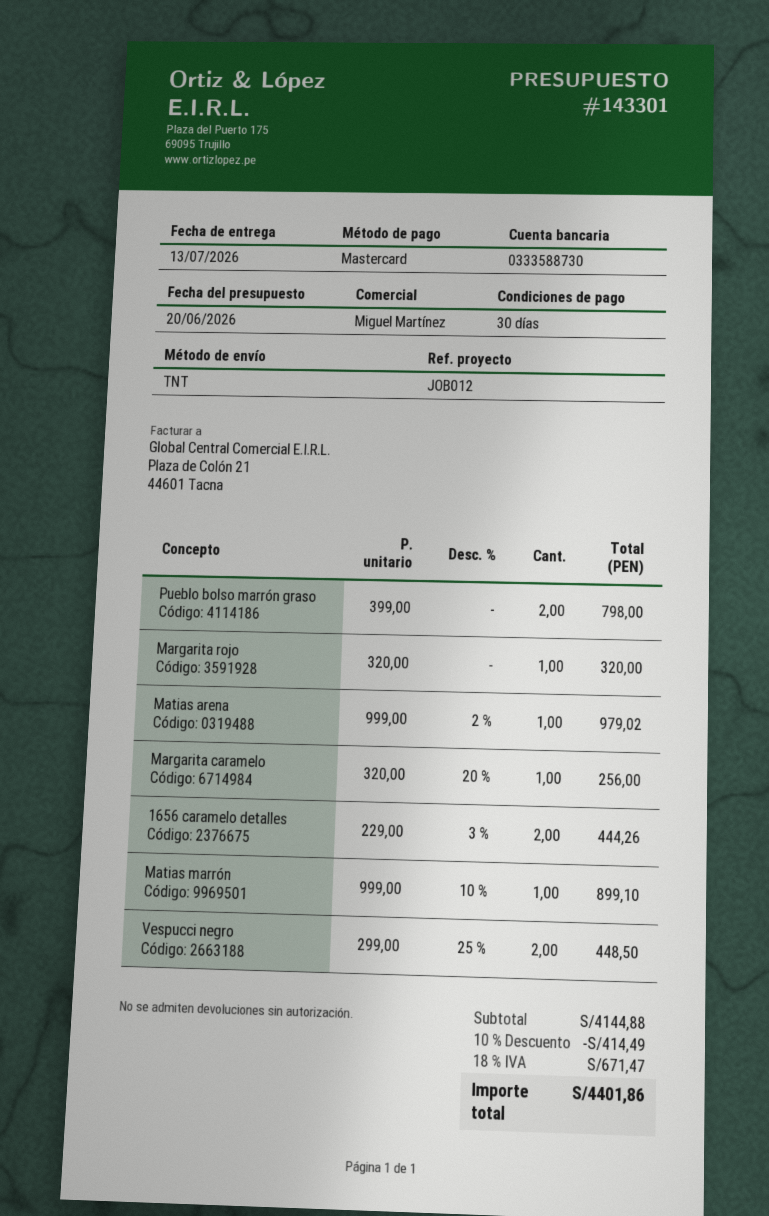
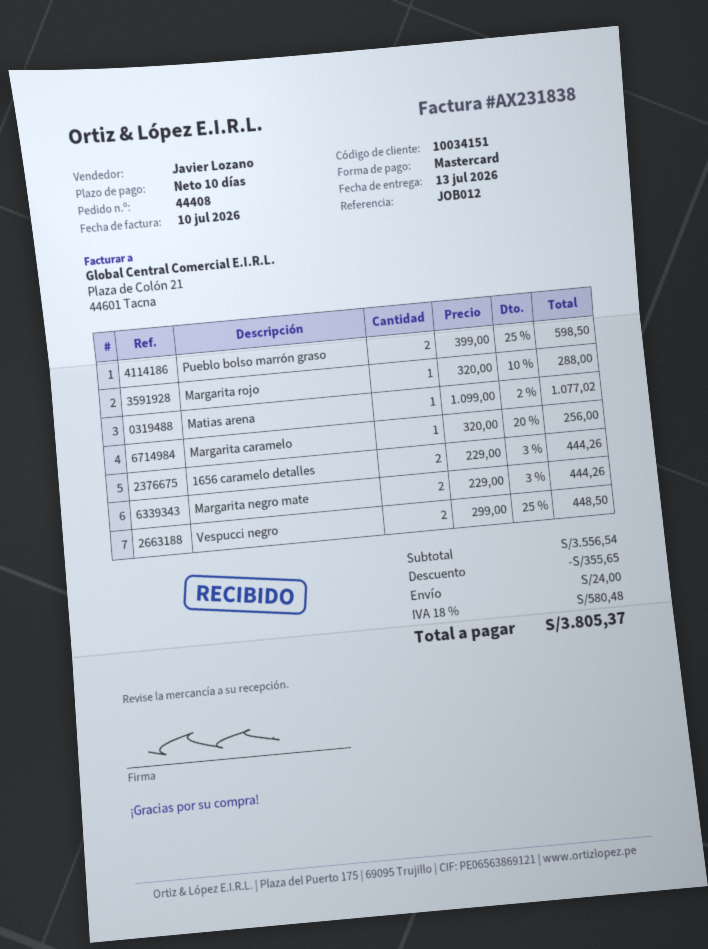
payment terms: 30 days -> 10 days
sales rep: Miguel Martínez -> Javier Lozano
Pueblo bolso marrón graso: 2 x 399.00 = 798.00 -> 2 x 399.00 - 25% = 598.50
Margarita rojo: 1 x 320.00 = 320.00 -> 1 x 320.00 - 10% = 288.00
Matias arena: 1 x 999.00 - 2% = 979.02 -> 1 x 1099.00 - 2% = 1077.02
Matias marrón: 1 x 999.00 - 10% = 899.10 -> none
Margarita negro mate: none -> 2 x 229.00 - 3% = 444.26
subtotal: 4144.88 -> 3556.54
discount: 414.49 -> 355.65
shipping: none -> 24.00
tax: 18% = 671.47 -> 18% = 580.48
total: 4401.86 -> 3805.37

